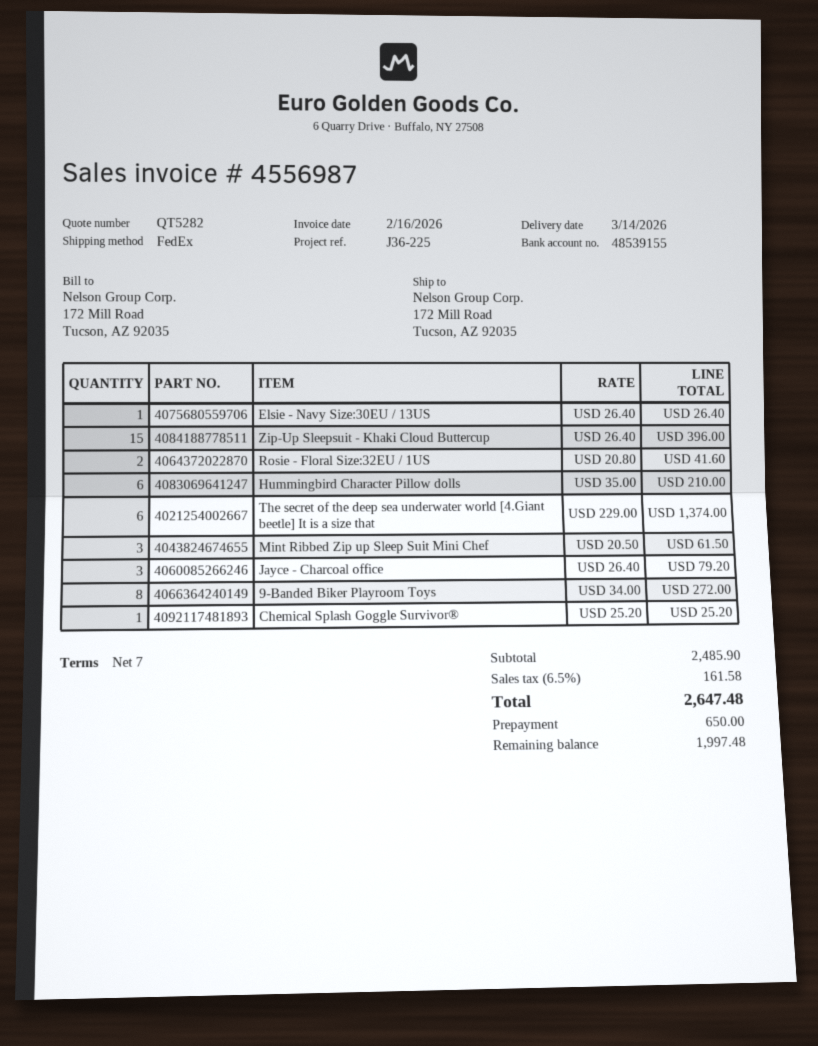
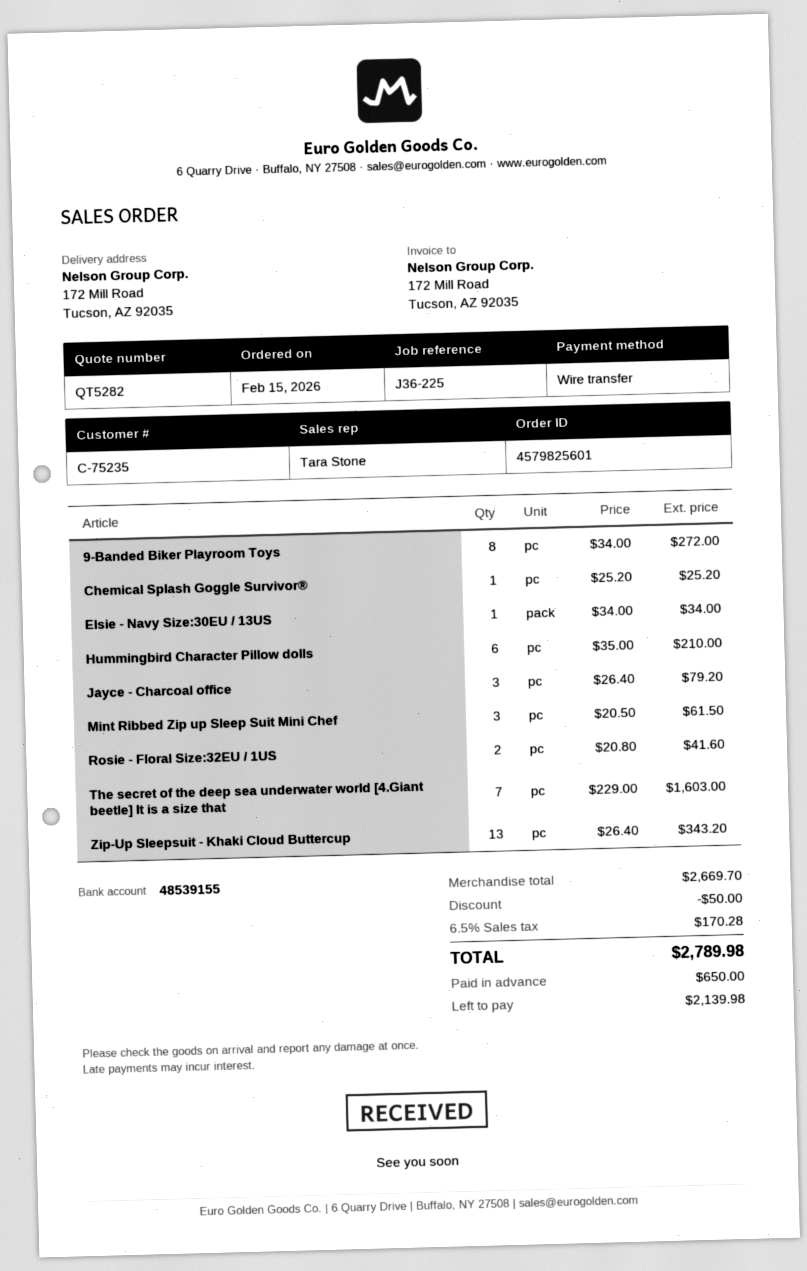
Elsie - Navy Size:30EU / 13US: 1 x 26.40 = 26.40 -> 1 x 34.00 = 34.00
Zip-Up Sleepsuit - Khaki Cloud Buttercup: 15 x 26.40 = 396.00 -> 13 x 26.40 = 343.20
The secret of the deep sea underwater world [4.Giant beetle] It is a size that: 6 x 229.00 = 1374.00 -> 7 x 229.00 = 1603.00
subtotal: 2485.90 -> 2669.70
discount: none -> 50.00
tax: 6.5% = 161.58 -> 6.5% = 170.28
total: 2647.48 -> 2789.98
balance: 1997.48 -> 2139.98

